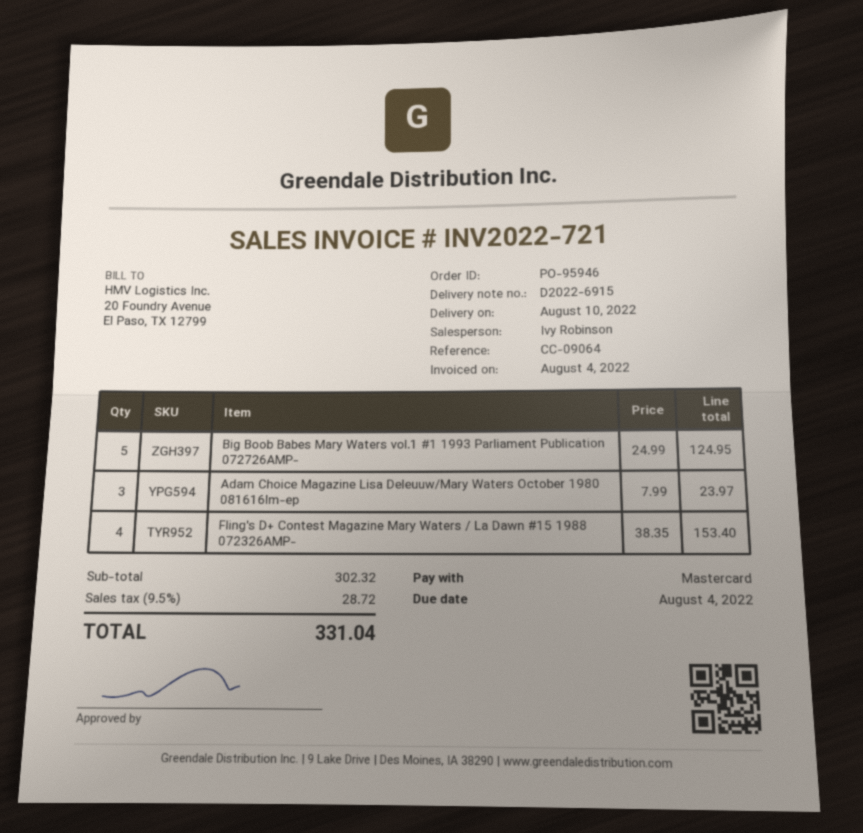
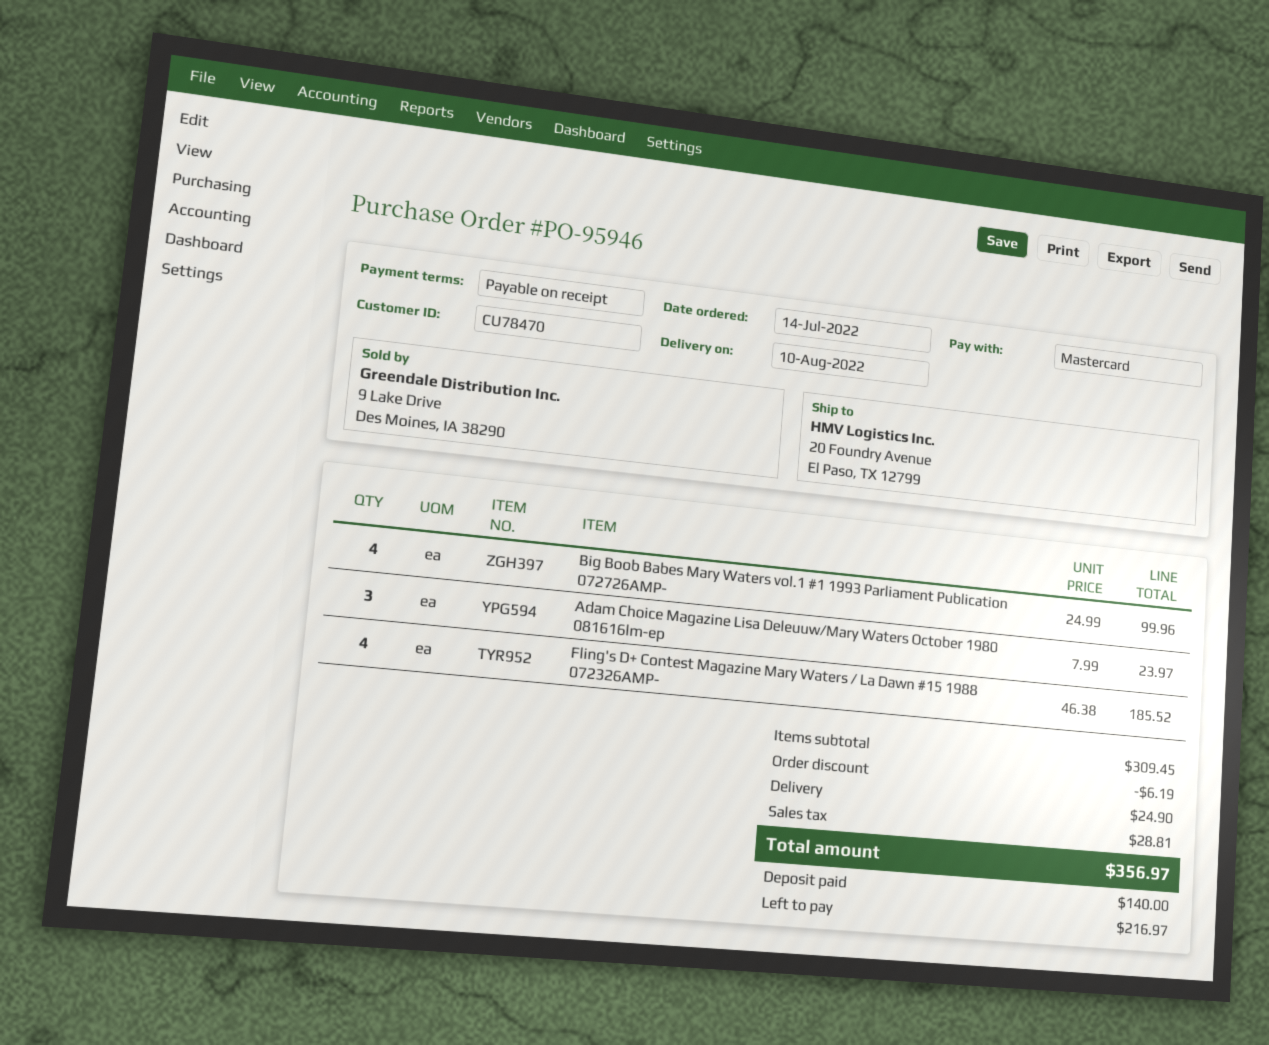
Big Boob Babes Mary Waters vol.1 #1 1993 Parliament Publication 072726AMP-: 5 x 24.99 = 124.95 -> 4 x 24.99 = 99.96
Fling's D+ Contest Magazine Mary Waters / La Dawn #15 1988 072326AMP-: 4 x 38.35 = 153.40 -> 4 x 46.38 = 185.52
subtotal: 302.32 -> 309.45
discount: none -> 6.19
shipping: none -> 24.90
tax: 28.72 -> 28.81
total: 331.04 -> 356.97

